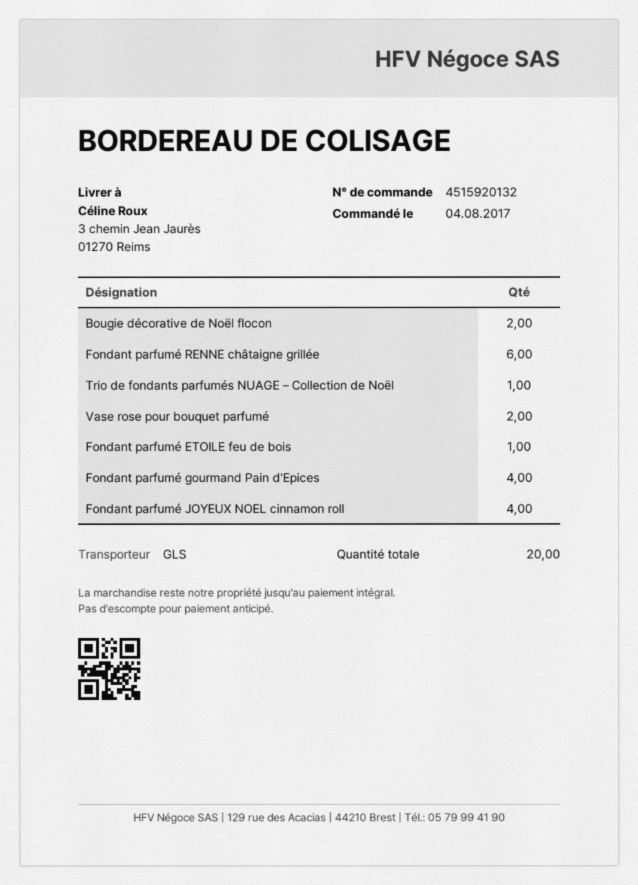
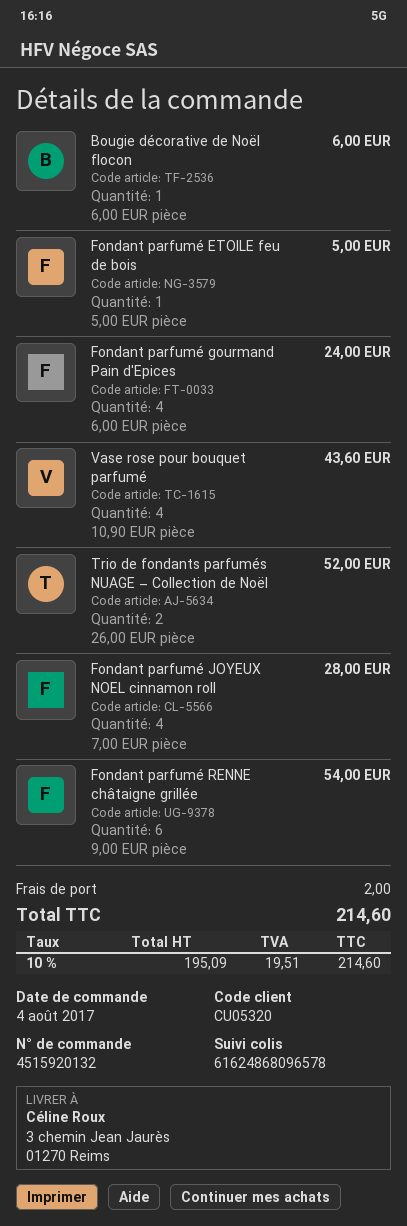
Bougie décorative de Noël flocon: 2 -> 1
Trio de fondants parfumés NUAGE – Collection de Noël: 1 -> 2
Vase rose pour bouquet parfumé: 2 -> 4

